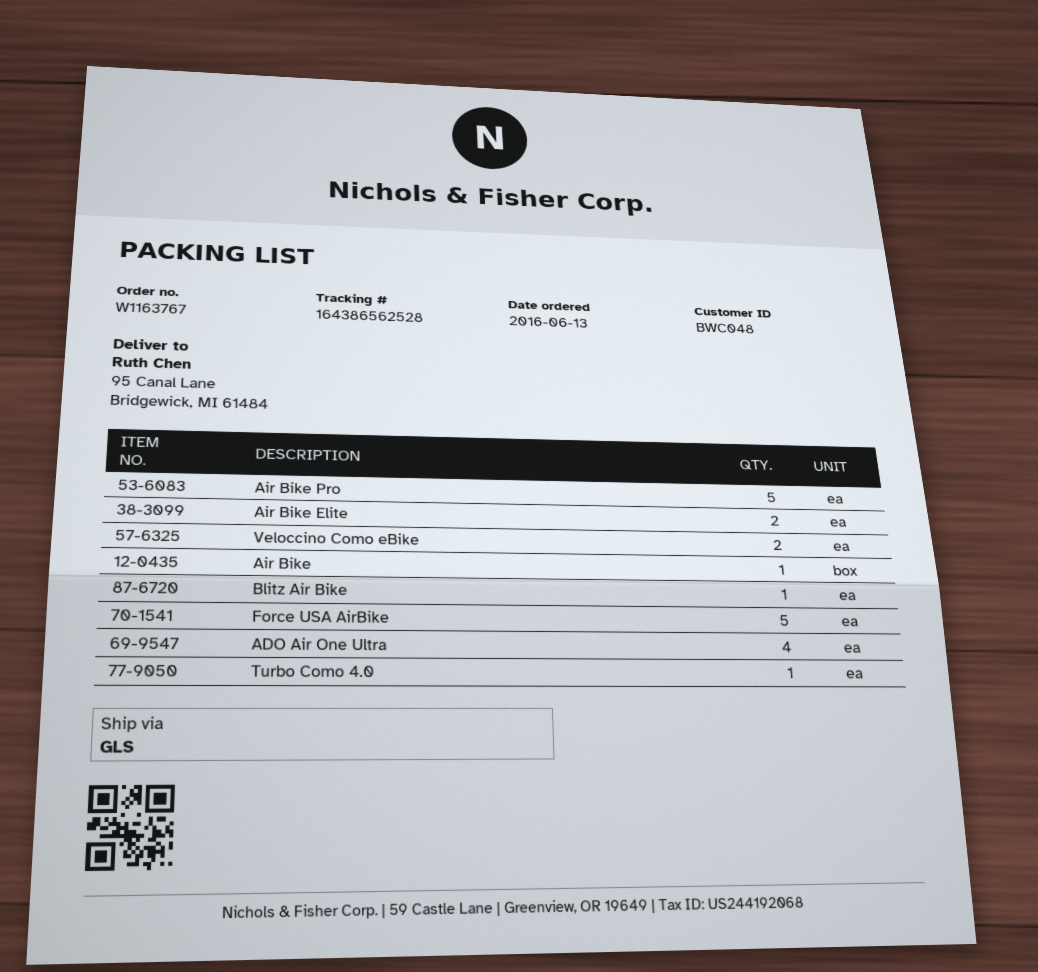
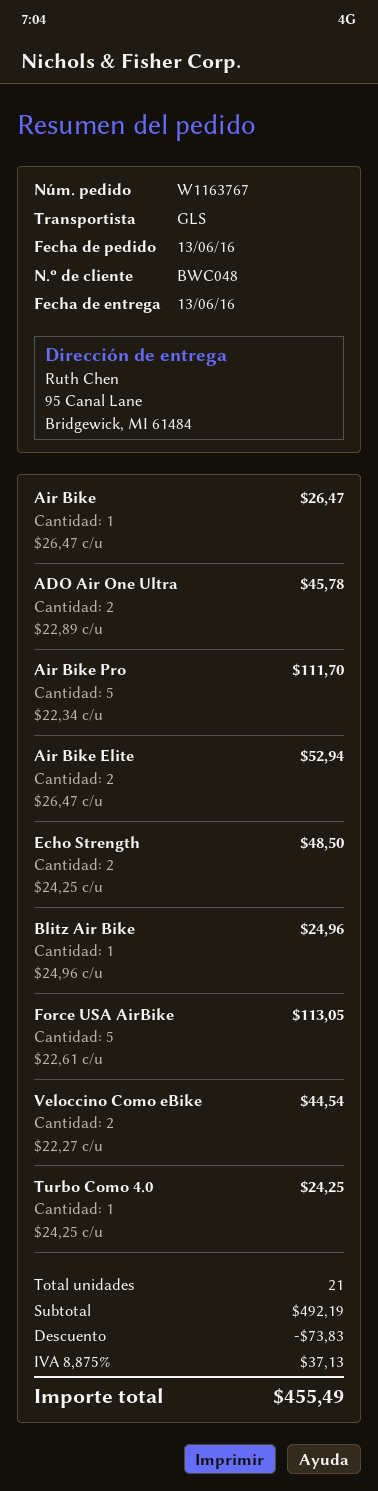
ADO Air One Ultra: 4 -> 2
Echo Strength: none -> 2

